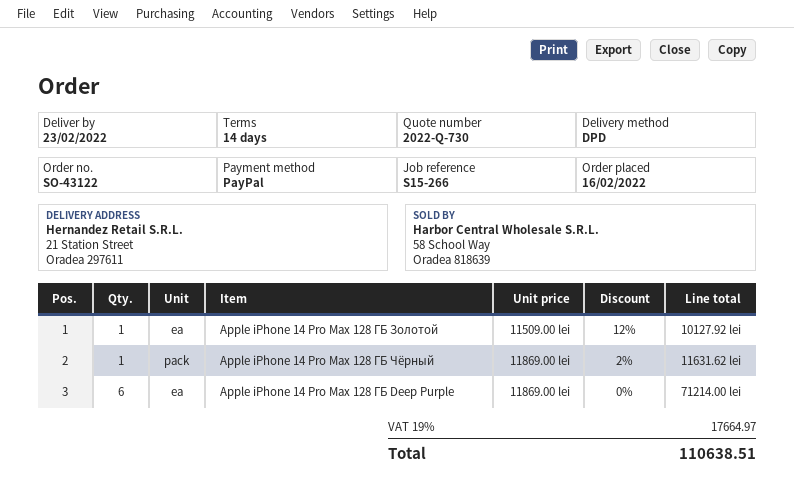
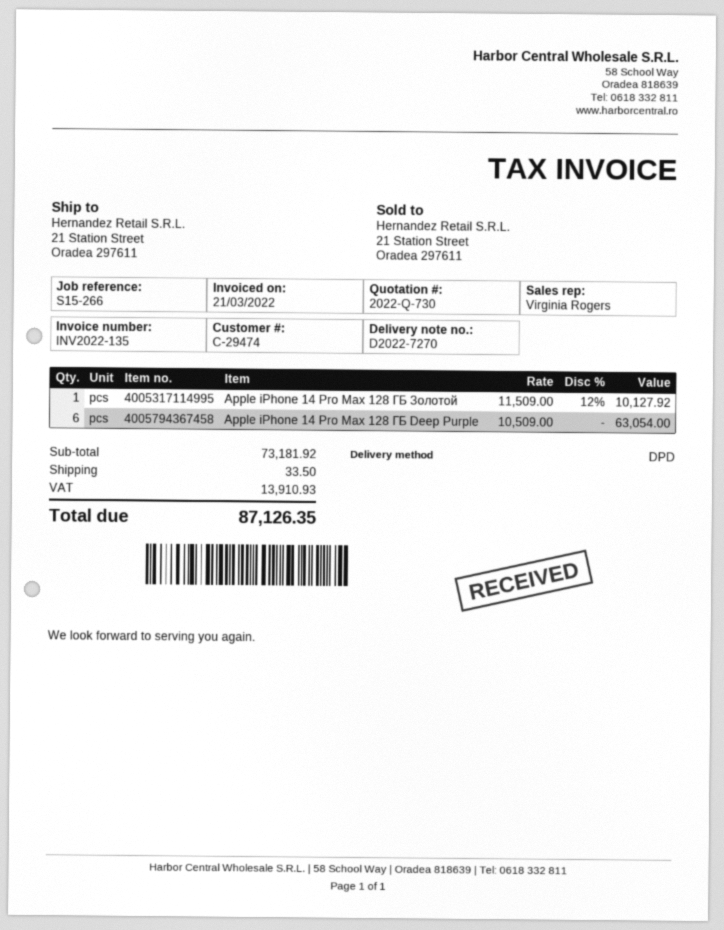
Apple iPhone 14 Pro Max 128 ГБ Чёрный: 1 x 11869.00 - 2% = 11631.62 -> none
Apple iPhone 14 Pro Max 128 ГБ Deep Purple: 6 x 11869.00 = 71214.00 -> 6 x 10509.00 = 63054.00
shipping: none -> 33.50
tax: 17664.97 -> 13910.93
total: 110638.51 -> 87126.35

